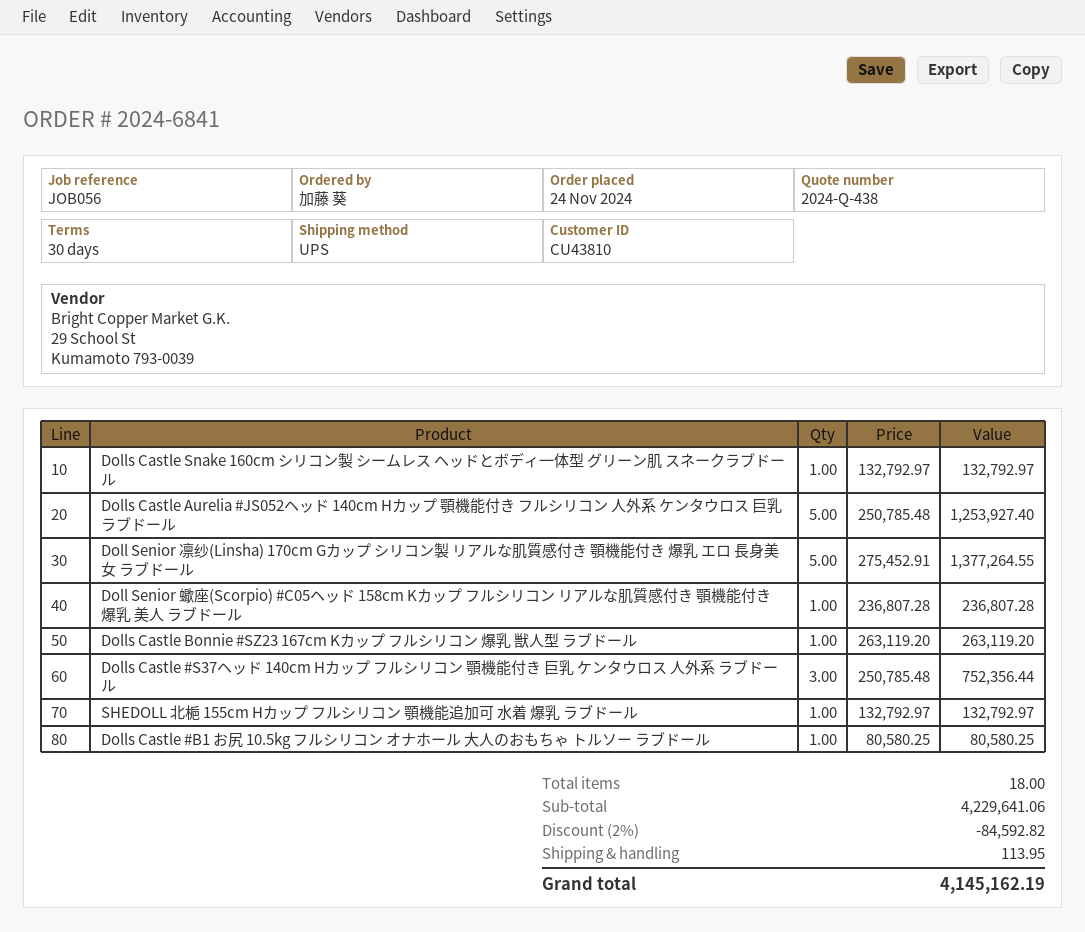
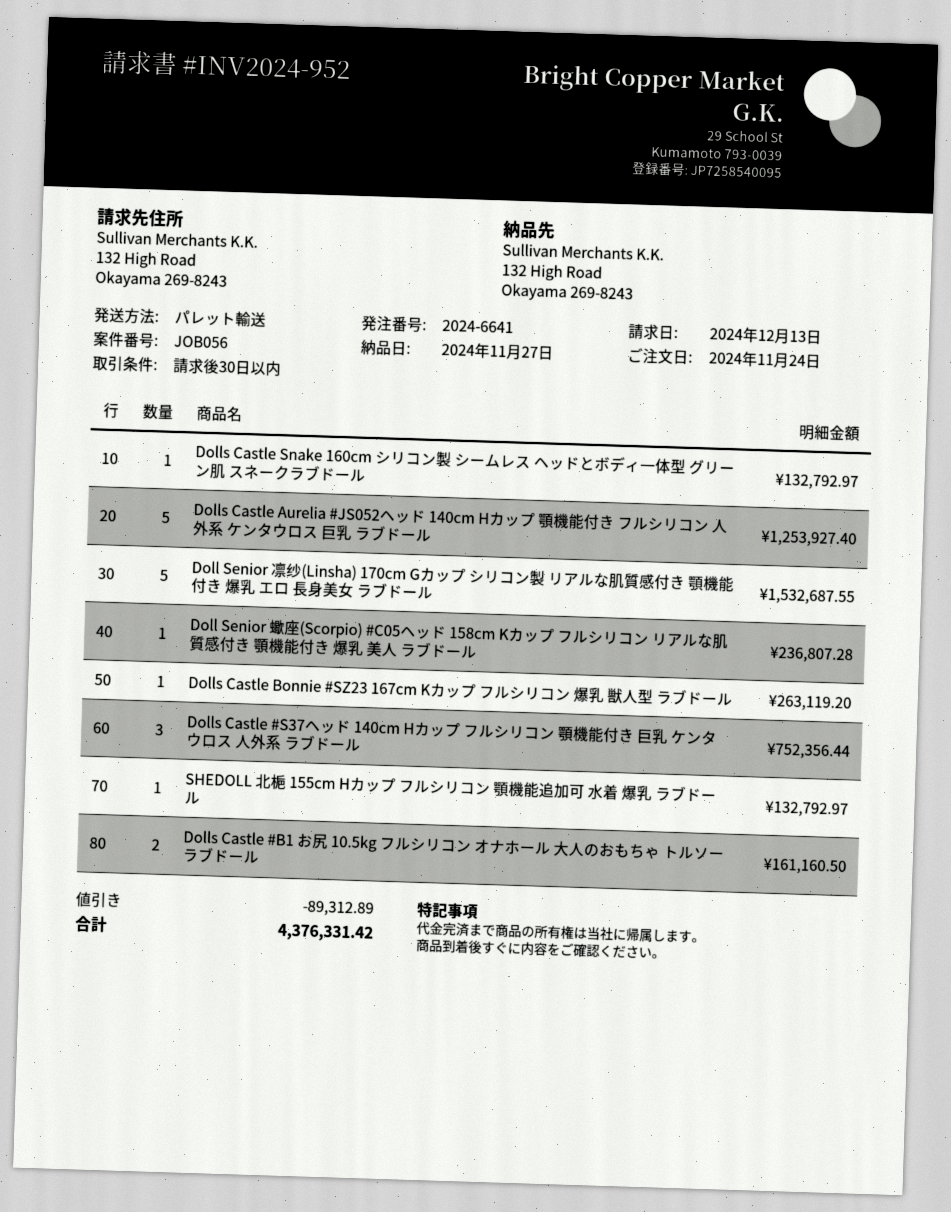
order number: 2024-6841 -> 2024-6641
shipping method: UPS -> pallet freight
Doll Senior 凛纱(Linsha) 170cm Gカップ シリコン製 リアルな肌質感付き 顎機能付き 爆乳 エロ 長身美女 ラブドール: 5 for 1377264.55 -> 5 for 1532687.55
Dolls Castle #B1 お尻 10.5kg フルシリコン オナホール 大人のおもちゃ トルソー ラブドール: 1 for 80580.25 -> 2 for 161160.50
discount: 84592.82 -> 89312.89
shipping: 113.95 -> none
total: 4145162.19 -> 4376331.42

